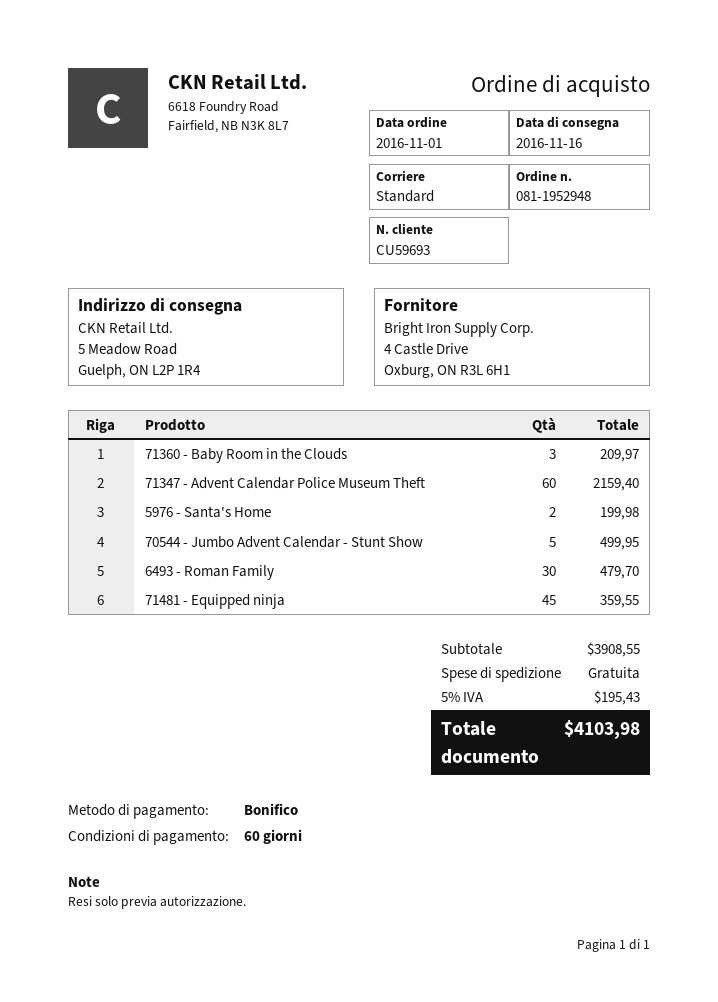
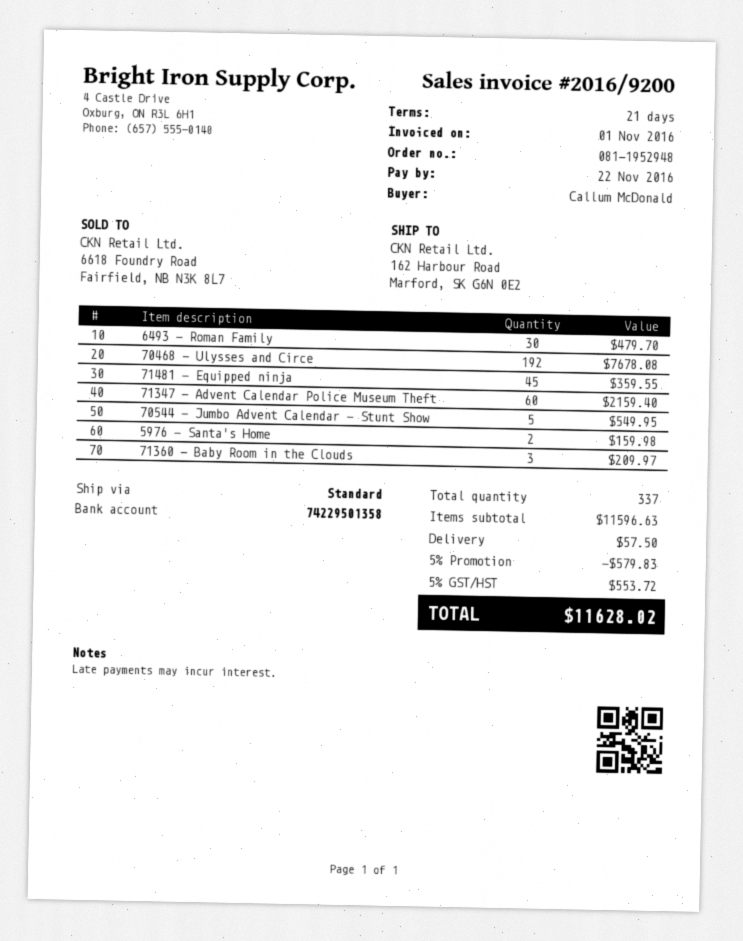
payment terms: 60 days -> 21 days
ship to: 5 Meadow Road, Guelph, ON L2P 1R4 -> 162 Harbour Road, Marford, SK G6N 0E2
5976 - Santa's Home: 2 for 199.98 -> 2 for 159.98
70544 - Jumbo Advent Calendar - Stunt Show: 5 for 499.95 -> 5 for 549.95
70468 - Ulysses and Circe: none -> 192 for 7678.08
subtotal: 3908.55 -> 11596.63
discount: none -> 5% = 579.83
shipping: 0.00 -> 57.50
tax: 5% = 195.43 -> 5% = 553.72
total: 4103.98 -> 11628.02

